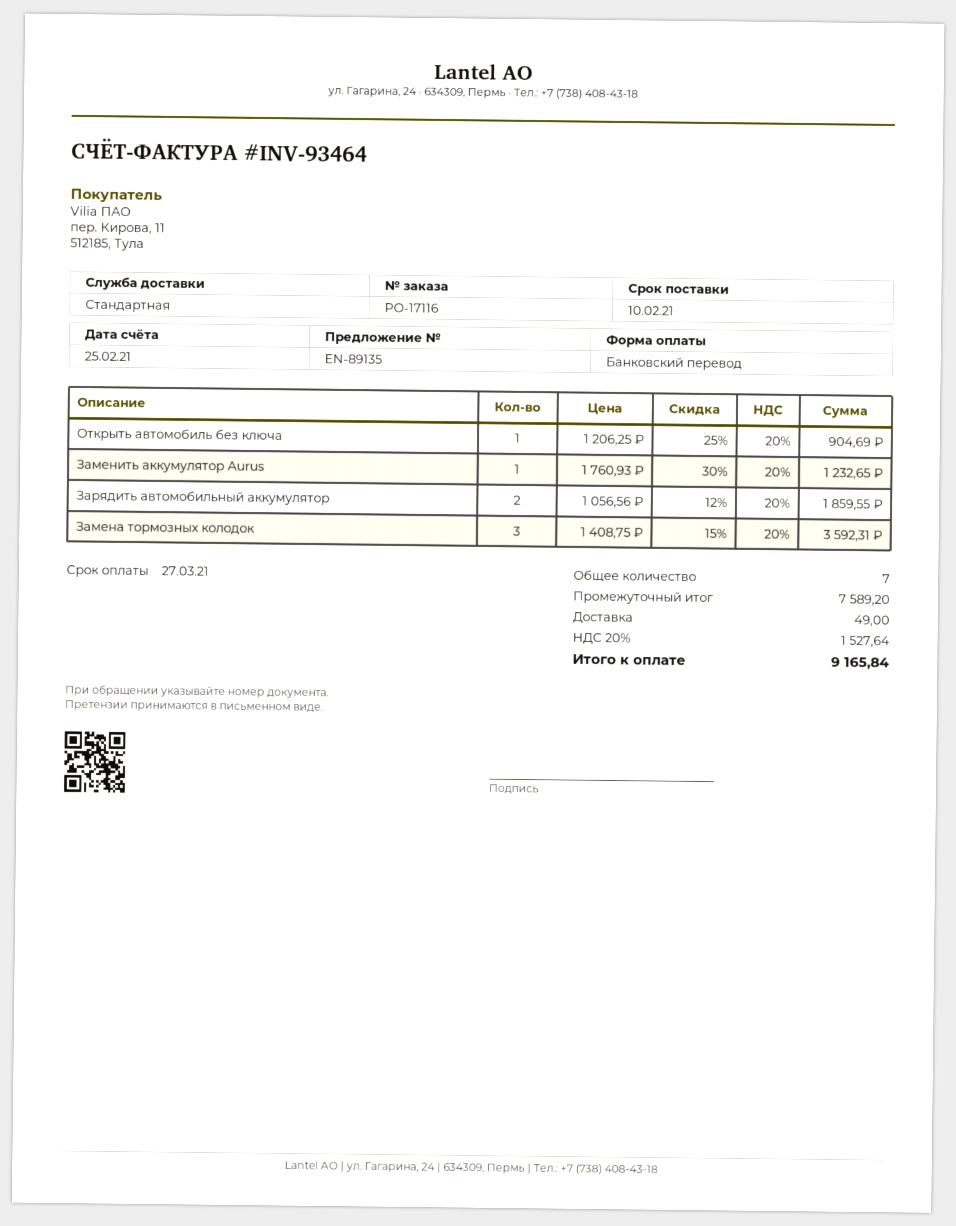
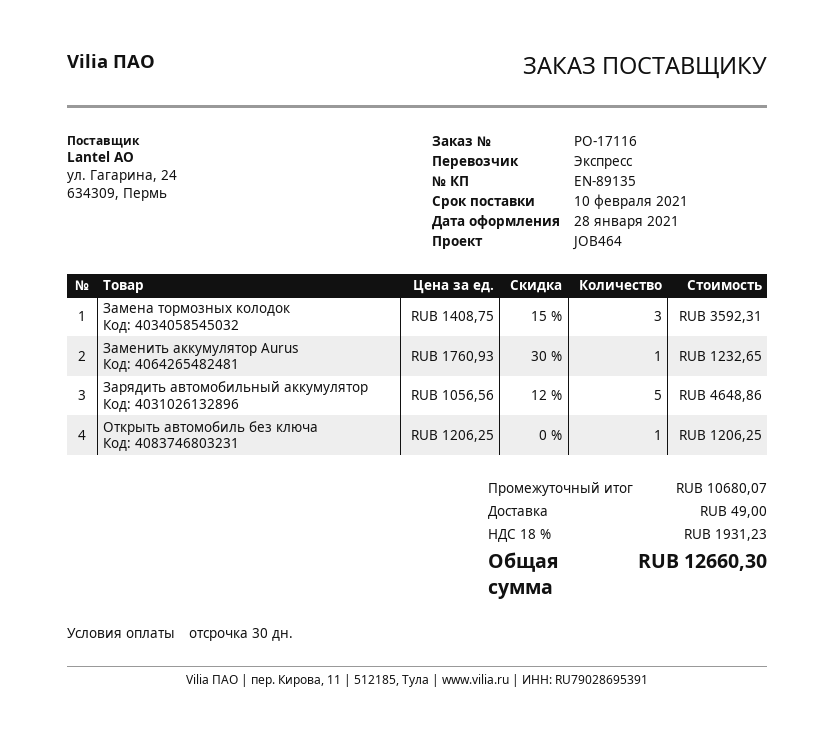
shipping method: standard -> express
Открыть автомобиль без ключа: 1 x 1206.25 - 25% = 904.69 -> 1 x 1206.25 = 1206.25
Зарядить автомобильный аккумулятор: 2 x 1056.56 - 12% = 1859.55 -> 5 x 1056.56 - 12% = 4648.86
subtotal: 7589.20 -> 10680.07
tax: 20% = 1527.64 -> 18% = 1931.23
total: 9165.84 -> 12660.30

